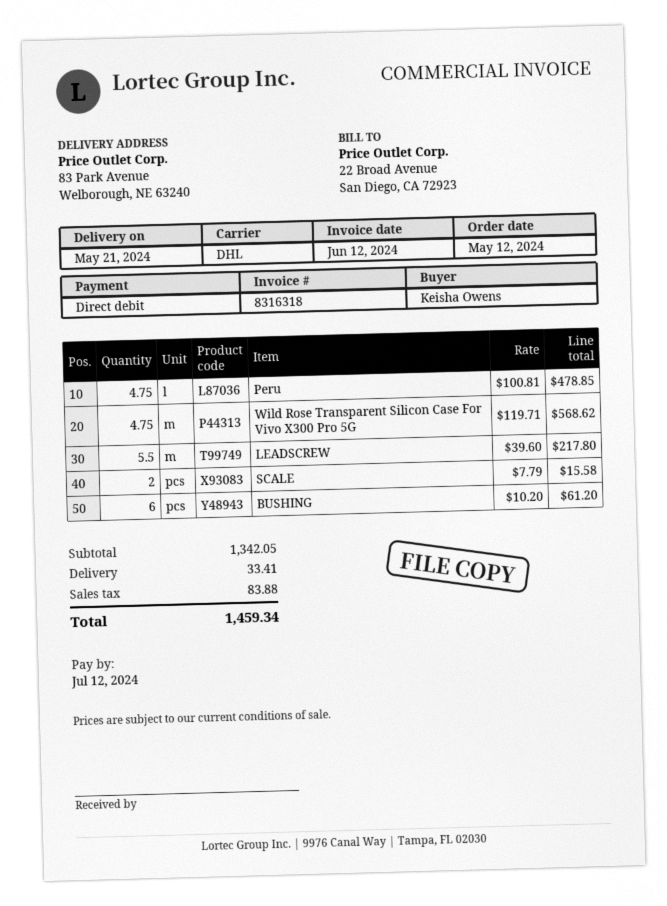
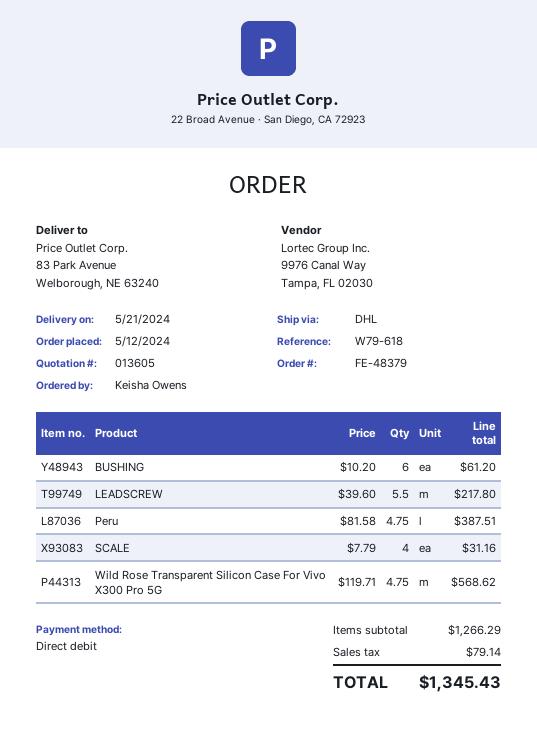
Peru: 4.75 x 100.81 = 478.85 -> 4.75 x 81.58 = 387.51
SCALE: 2 x 7.79 = 15.58 -> 4 x 7.79 = 31.16
subtotal: 1342.05 -> 1266.29
shipping: 33.41 -> none
tax: 83.88 -> 79.14
total: 1459.34 -> 1345.43

